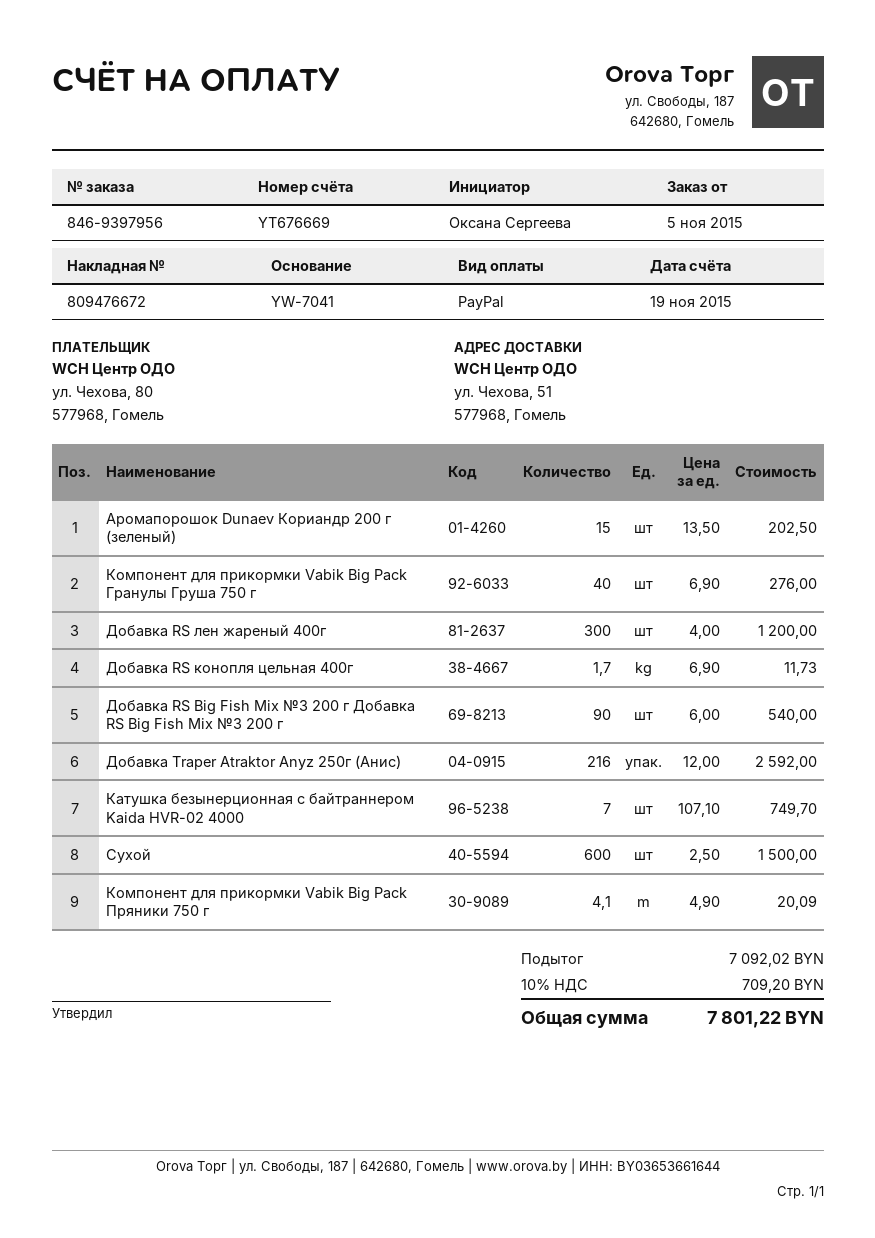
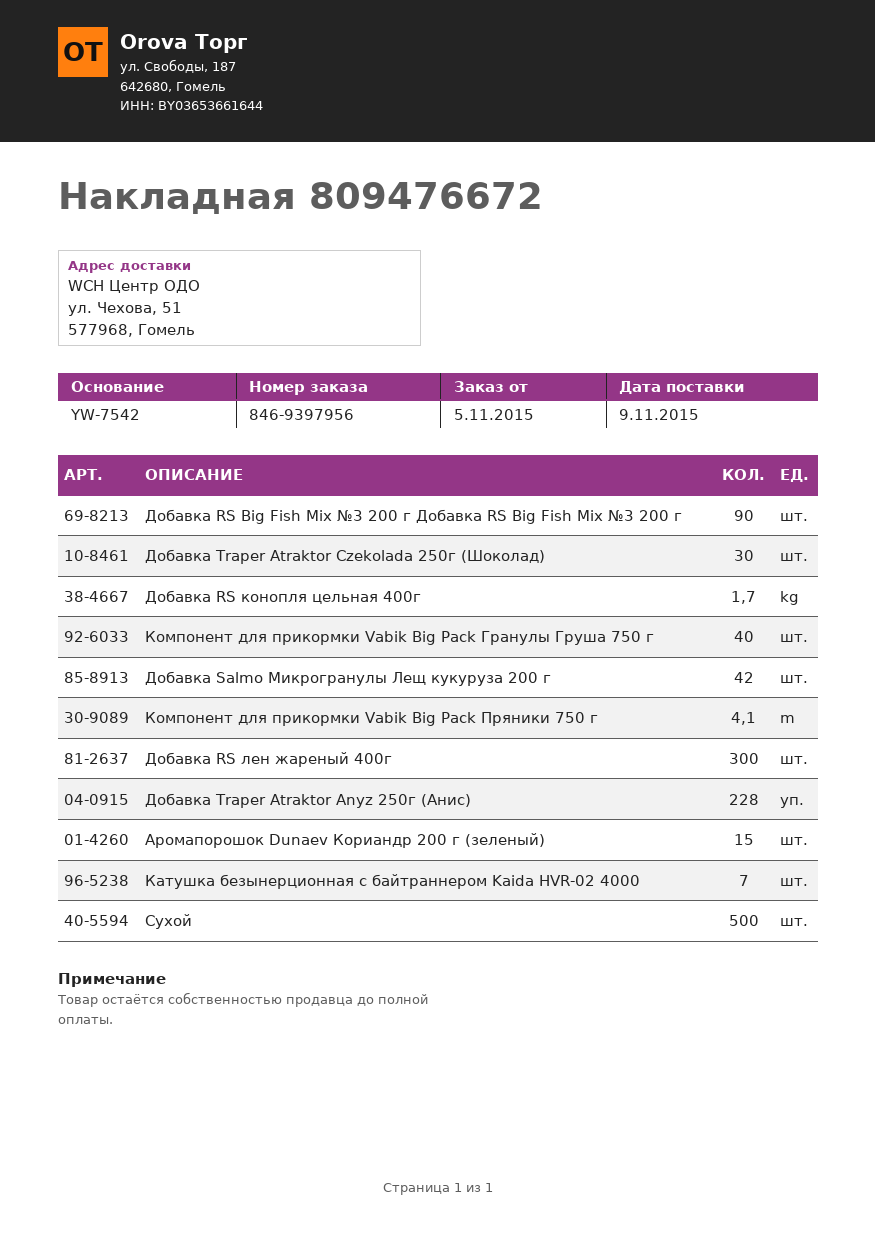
reference: YW-7041 -> YW-7542
Добавка Traper Atraktor Anyz 250г (Анис): 216 -> 228
Сухой: 600 -> 500
Добавка Traper Atraktor Czekolada 250г (Шоколад): none -> 30
Добавка Salmo Микрогранулы Лещ кукуруза 200 г: none -> 42

